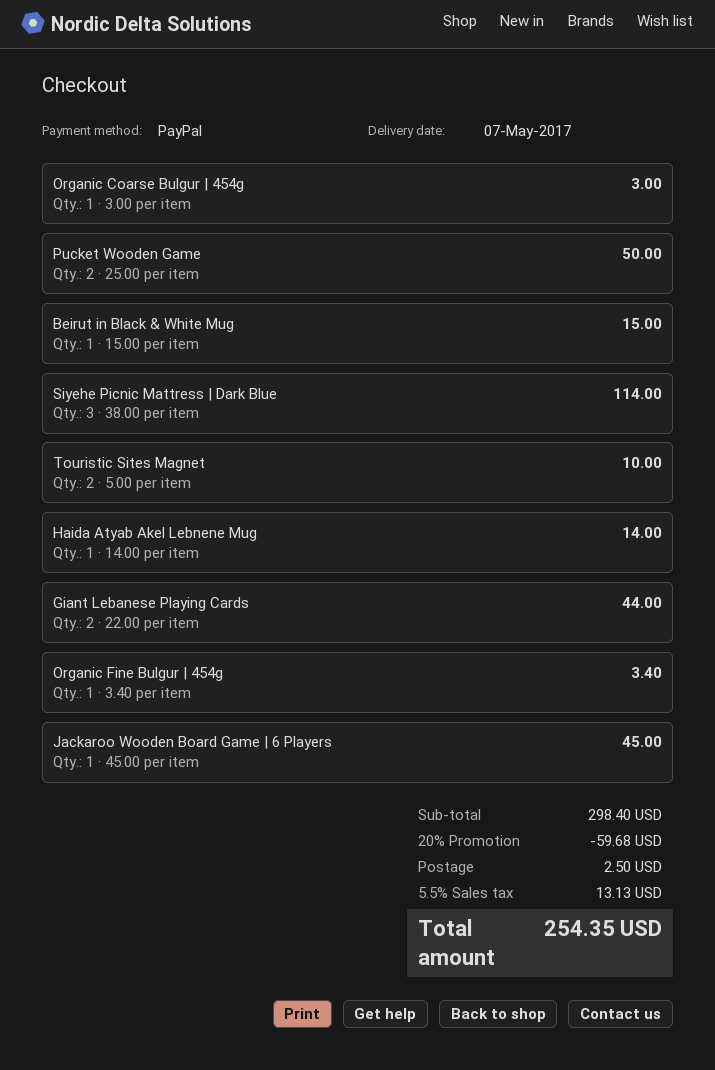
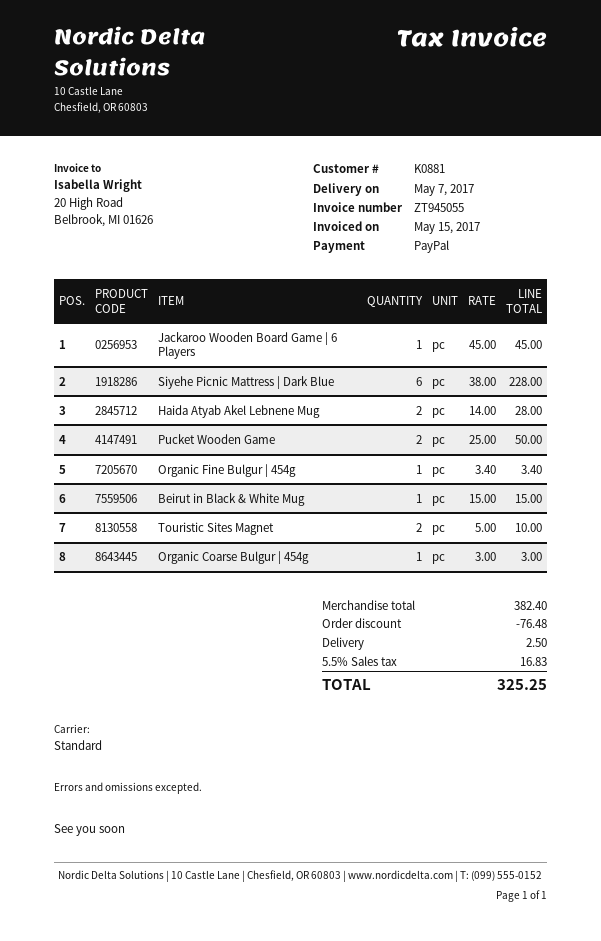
Siyehe Picnic Mattress | Dark Blue: 3 x 38.00 = 114.00 -> 6 x 38.00 = 228.00
Haida Atyab Akel Lebnene Mug: 1 x 14.00 = 14.00 -> 2 x 14.00 = 28.00
Giant Lebanese Playing Cards: 2 x 22.00 = 44.00 -> none
subtotal: 298.40 -> 382.40
discount: 59.68 -> 76.48
tax: 5.5% = 13.13 -> 5.5% = 16.83
total: 254.35 -> 325.25

